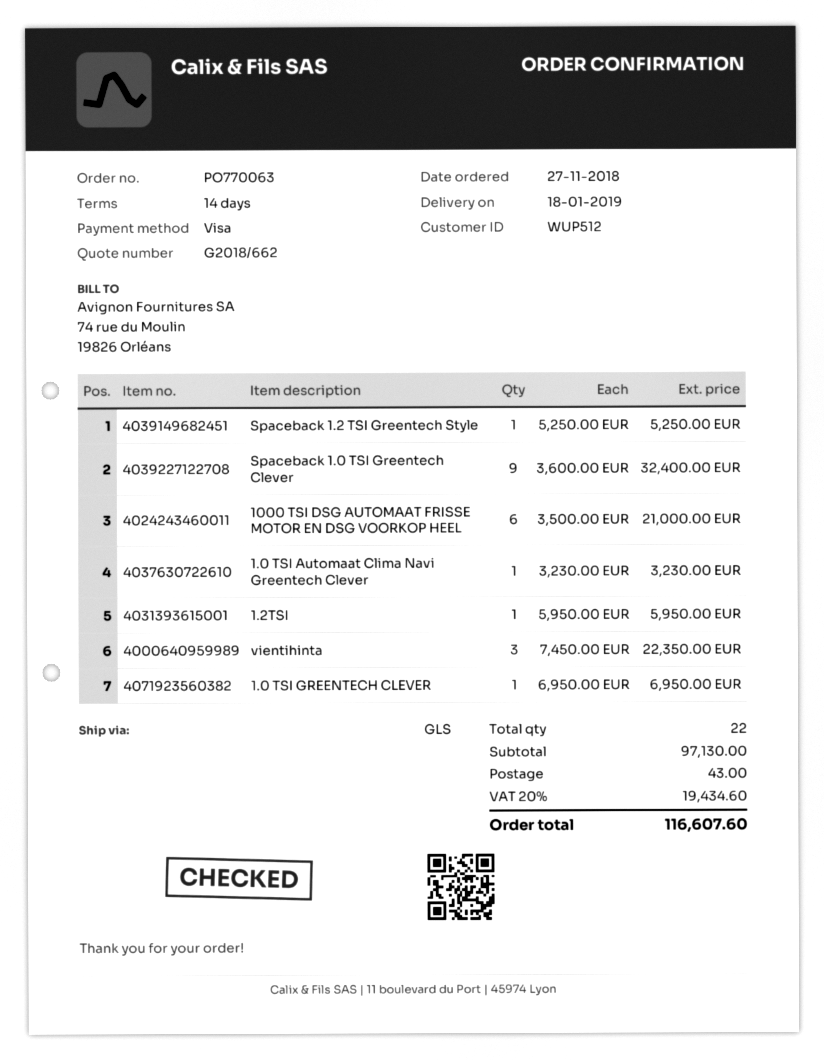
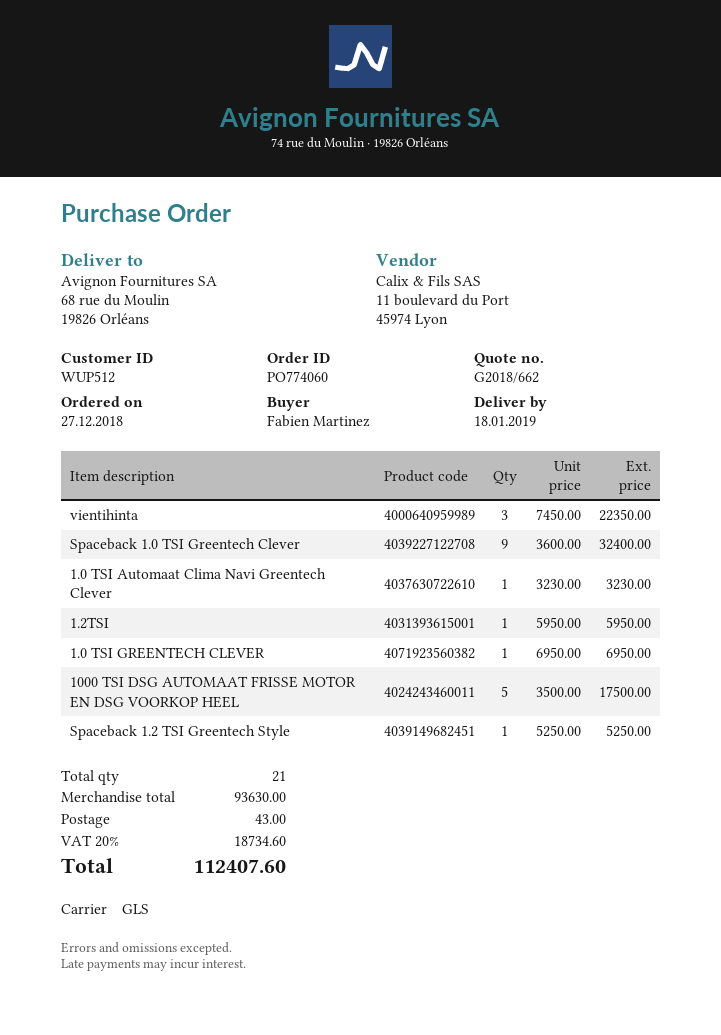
order number: PO770063 -> PO774060
order date: 2018-11-27 -> 2018-12-27
1000 TSI DSG AUTOMAAT FRISSE MOTOR EN DSG VOORKOP HEEL: 6 x 3500.00 = 21000.00 -> 5 x 3500.00 = 17500.00
total quantity: 22 -> 21
subtotal: 97130.00 -> 93630.00
tax: 20% = 19434.60 -> 20% = 18734.60
total: 116607.60 -> 112407.60

